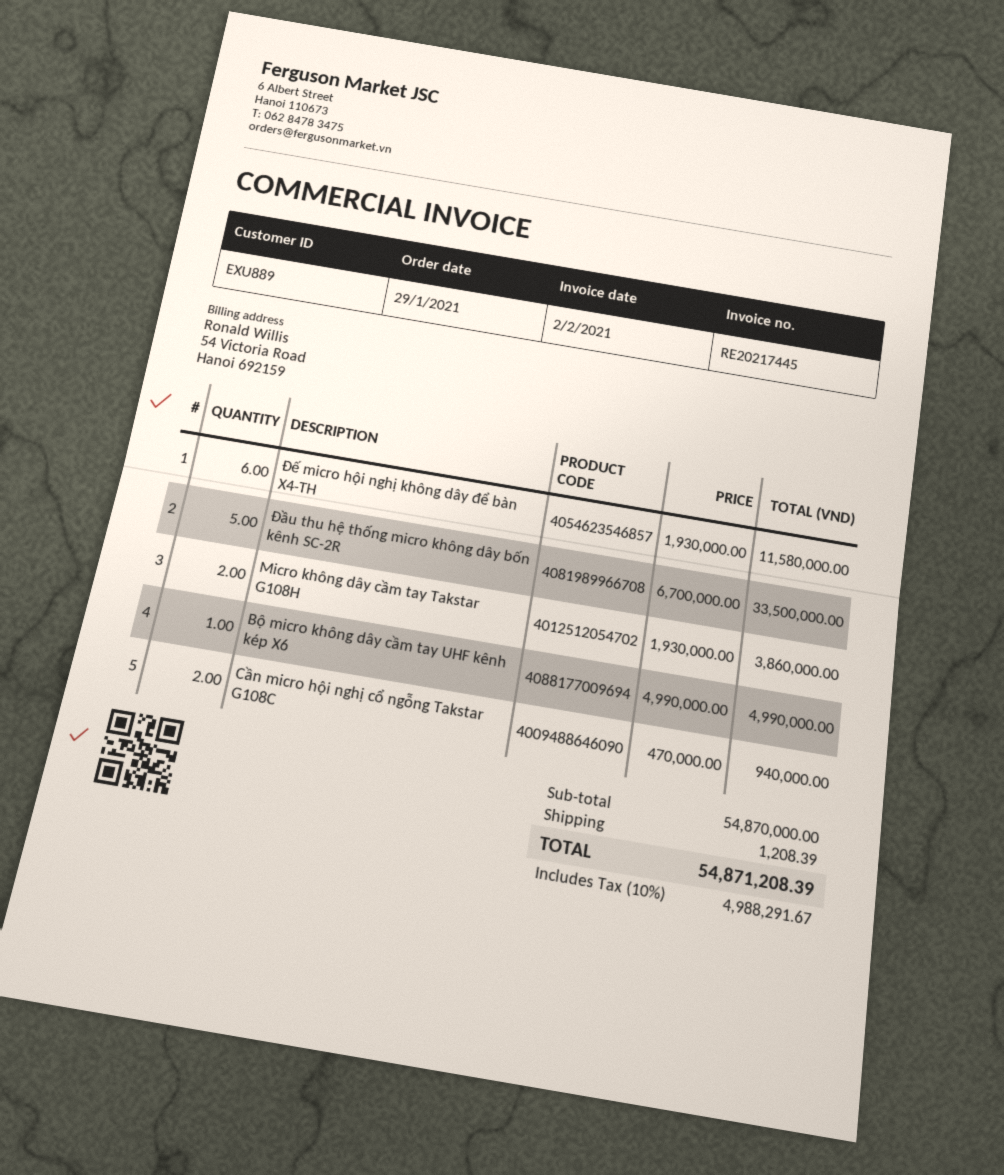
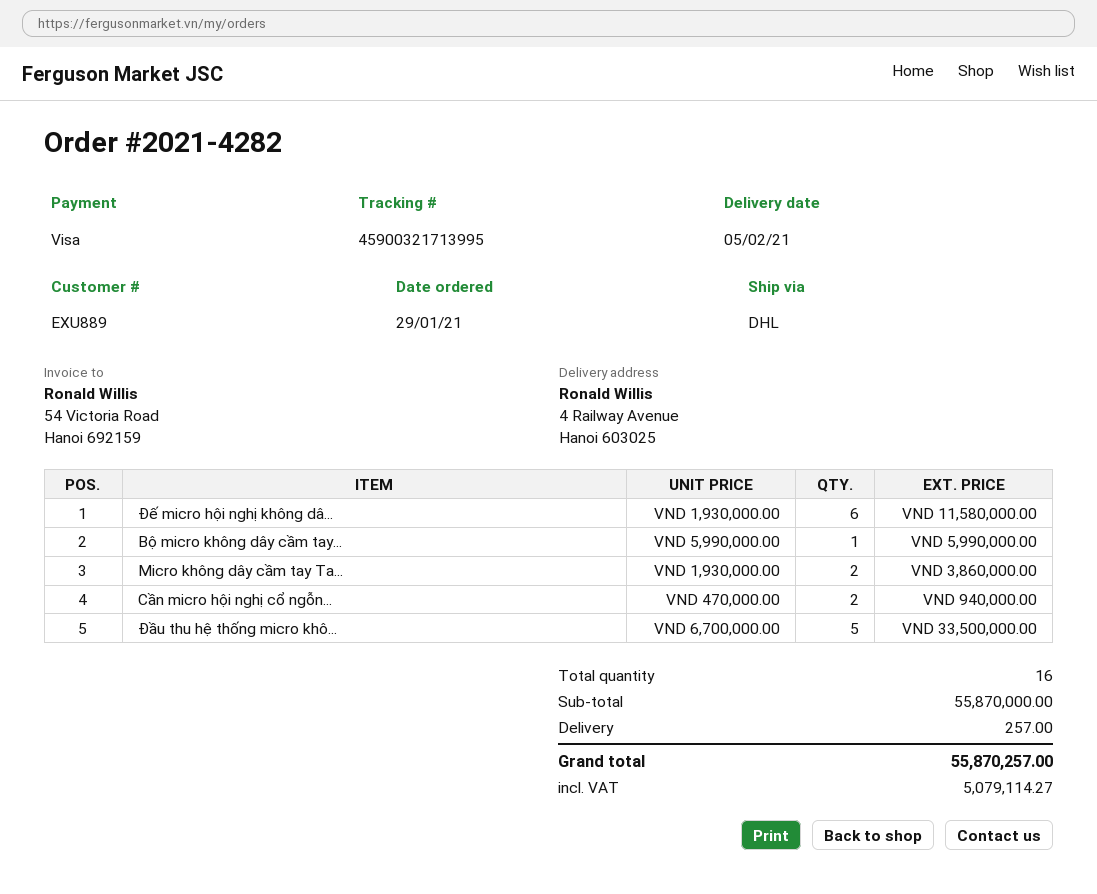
Bộ micro không dây cầm tay UHF kênh kép X6: 1 x 4990000.00 = 4990000.00 -> 1 x 5990000.00 = 5990000.00
subtotal: 54870000.00 -> 55870000.00
shipping: 1208.39 -> 257.00
tax: 4988291.67 -> 5079114.27
total: 54871208.39 -> 55870257.00

